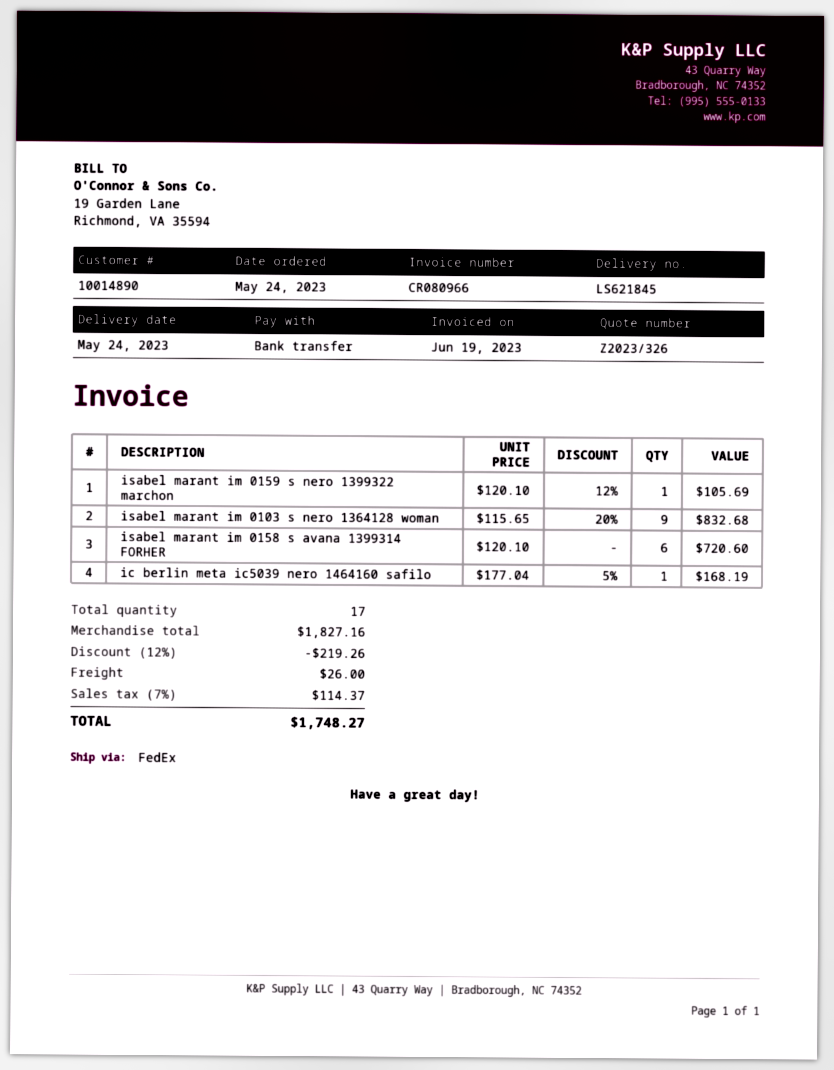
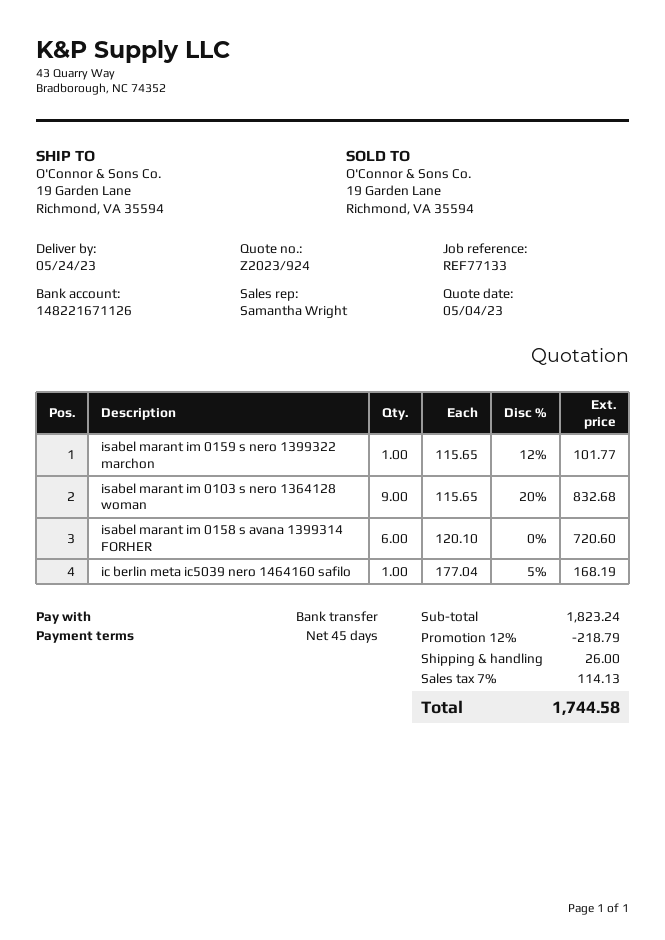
quote number: Z2023/326 -> Z2023/924
isabel marant im 0159 s nero 1399322 marchon: 1 x 120.10 - 12% = 105.69 -> 1 x 115.65 - 12% = 101.77
subtotal: 1827.16 -> 1823.24
discount: 12% = 219.26 -> 12% = 218.79
tax: 7% = 114.37 -> 7% = 114.13
total: 1748.27 -> 1744.58

